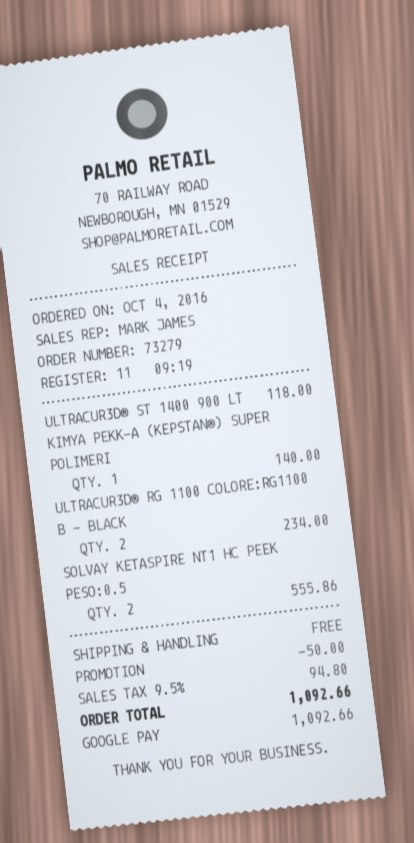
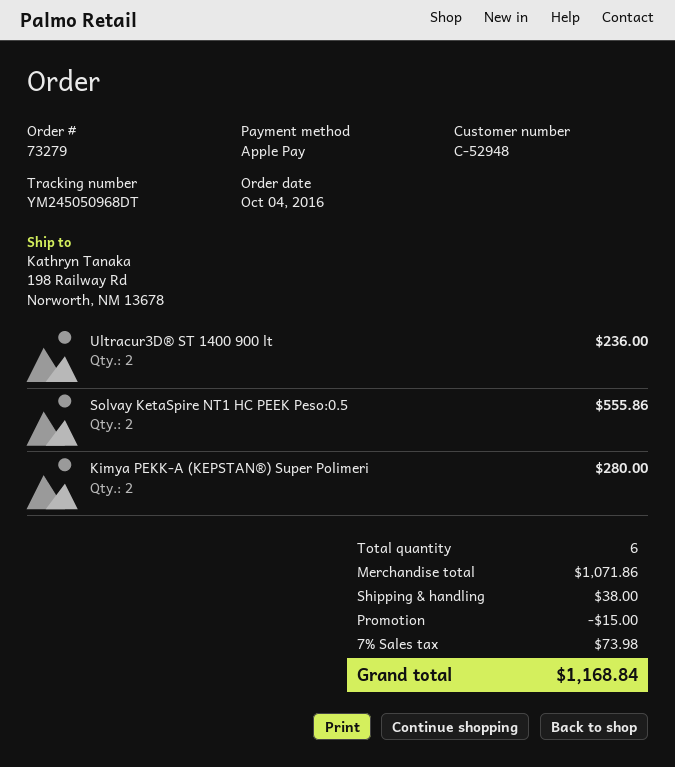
payment method: Google Pay -> Apple Pay
ULTRACUR3D® ST 1400 900 LT: 1 for 118.00 -> 2 for 236.00
KIMYA PEKK-A (KEPSTAN®) SUPER POLIMERI: 1 for 140.00 -> 2 for 280.00
ULTRACUR3D® RG 1100 COLORE:RG1100 B - BLACK: 2 for 234.00 -> none
discount: 50.00 -> 15.00
shipping: 0.00 -> 38.00
tax: 9.5% = 94.80 -> 7% = 73.98
total: 1092.66 -> 1168.84

